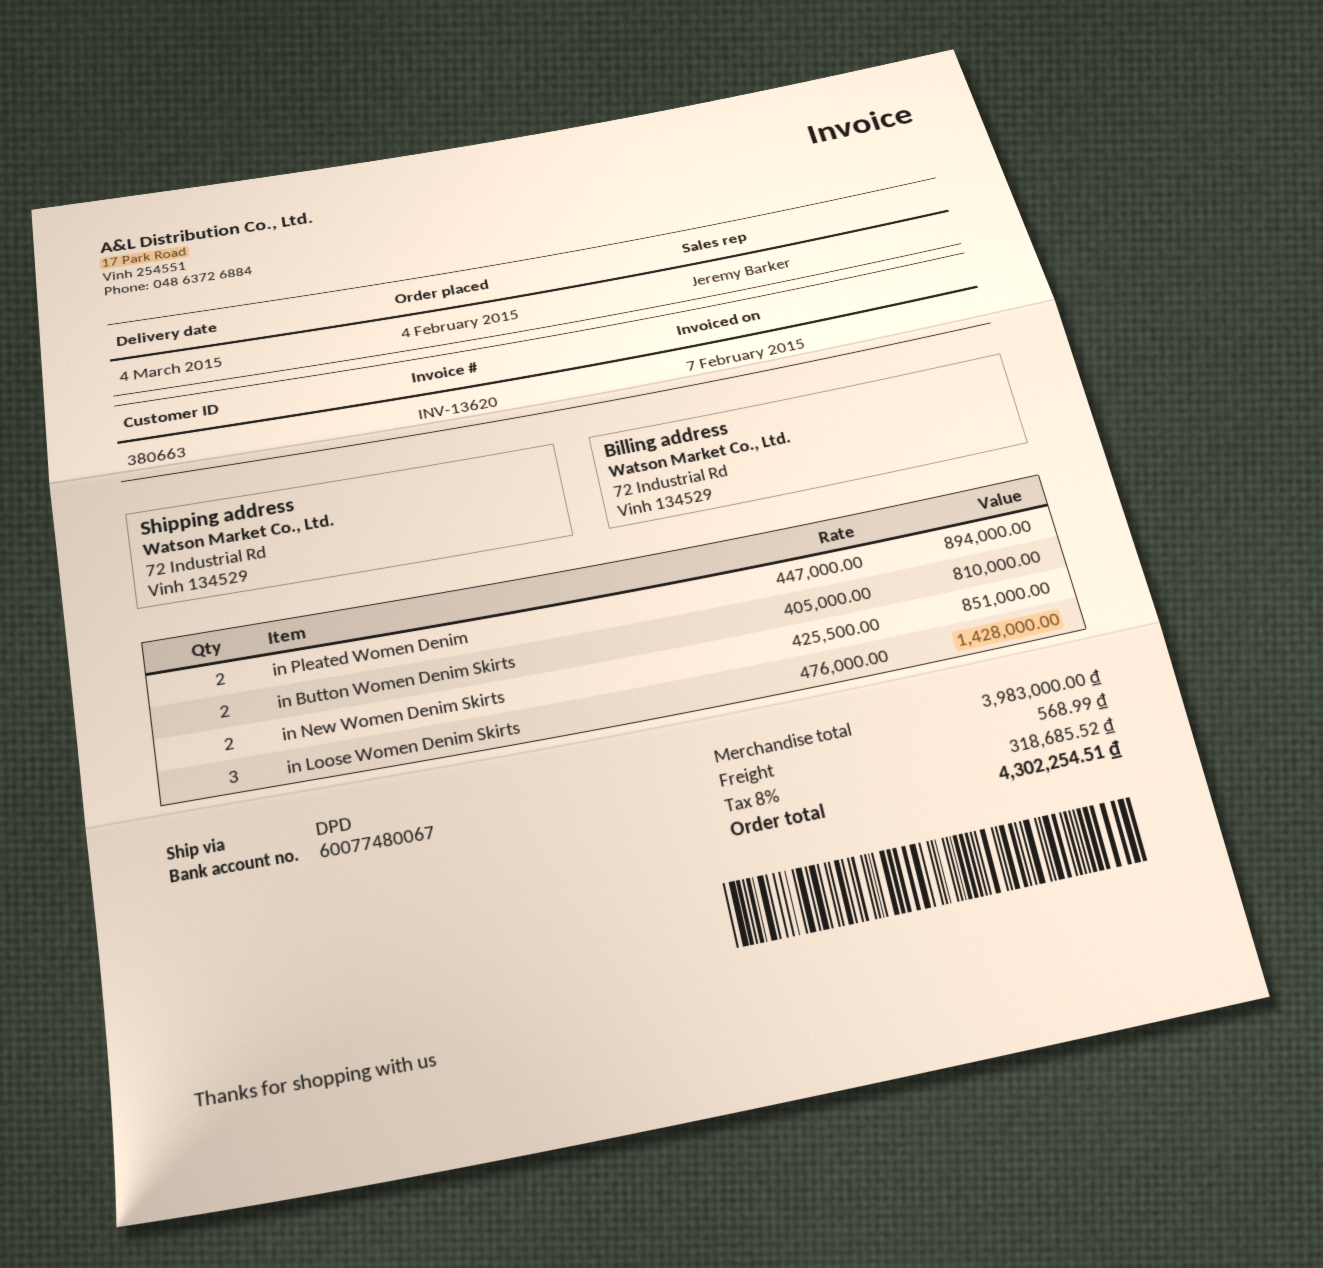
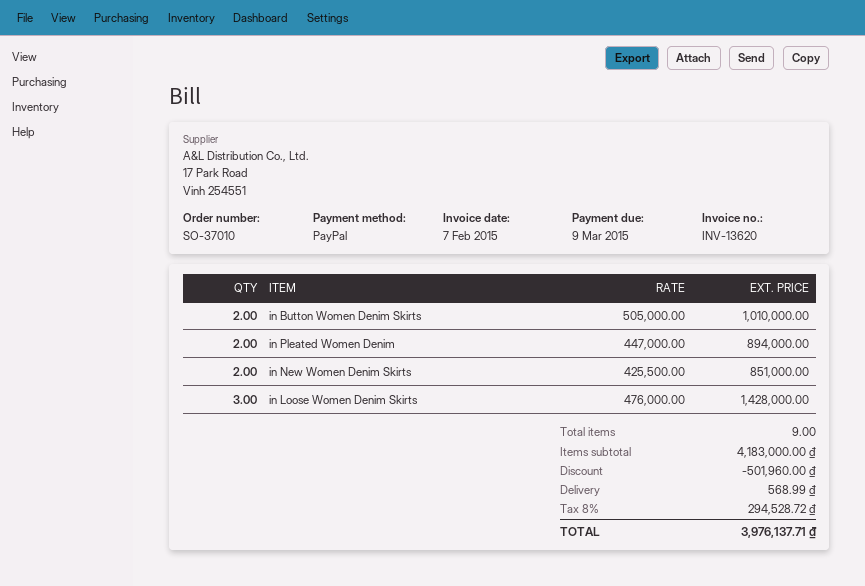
in Button Women Denim Skirts: 2 x 405000.00 = 810000.00 -> 2 x 505000.00 = 1010000.00
subtotal: 3983000.00 -> 4183000.00
discount: none -> 501960.00
tax: 8% = 318685.52 -> 8% = 294528.72
total: 4302254.51 -> 3976137.71

